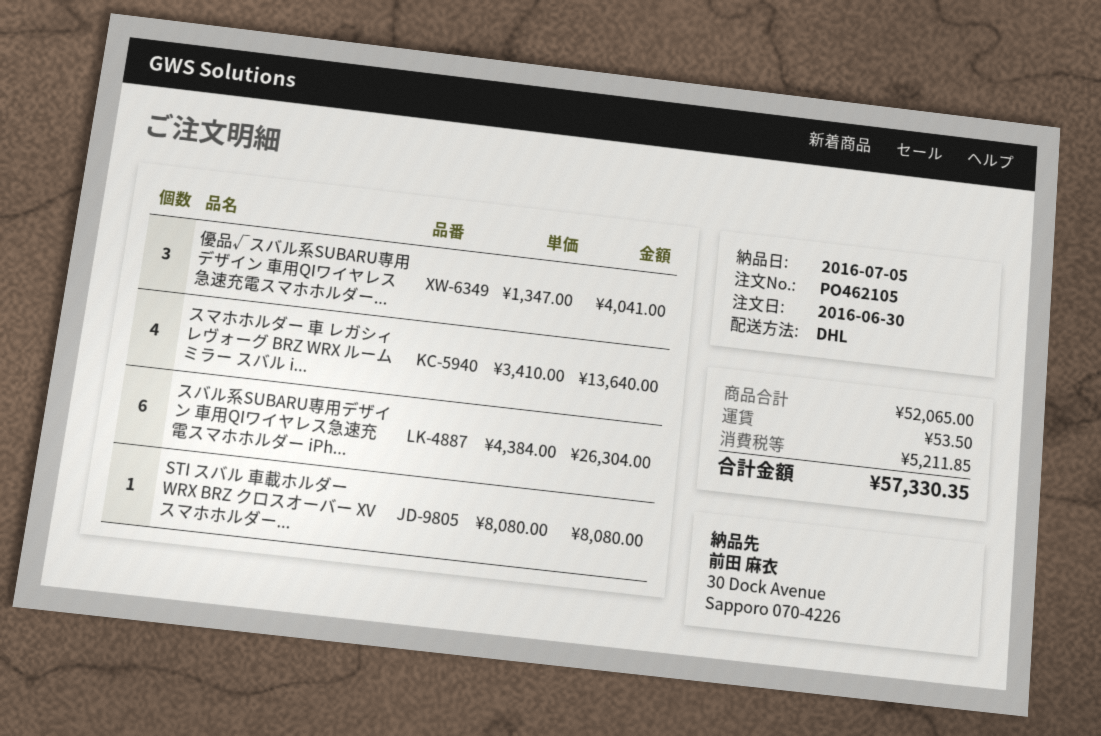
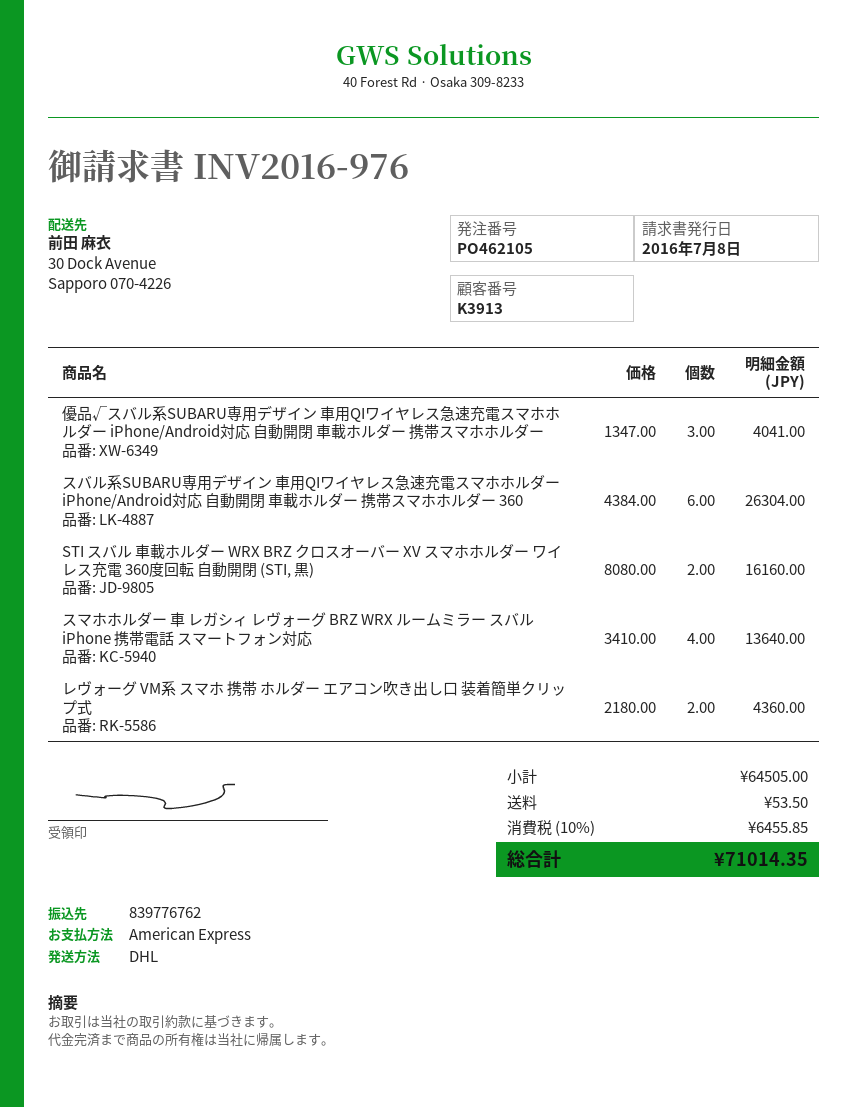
STI スバル 車載ホルダー WRX BRZ クロスオーバー XV スマホホルダー...: 1 x 8080.00 = 8080.00 -> 2 x 8080.00 = 16160.00
レヴォーグ VM系 スマホ 携帯 ホルダー エアコン吹き出し口 装着簡単クリップ式: none -> 2 x 2180.00 = 4360.00
subtotal: 52065.00 -> 64505.00
tax: 5211.85 -> 6455.85
total: 57330.35 -> 71014.35

